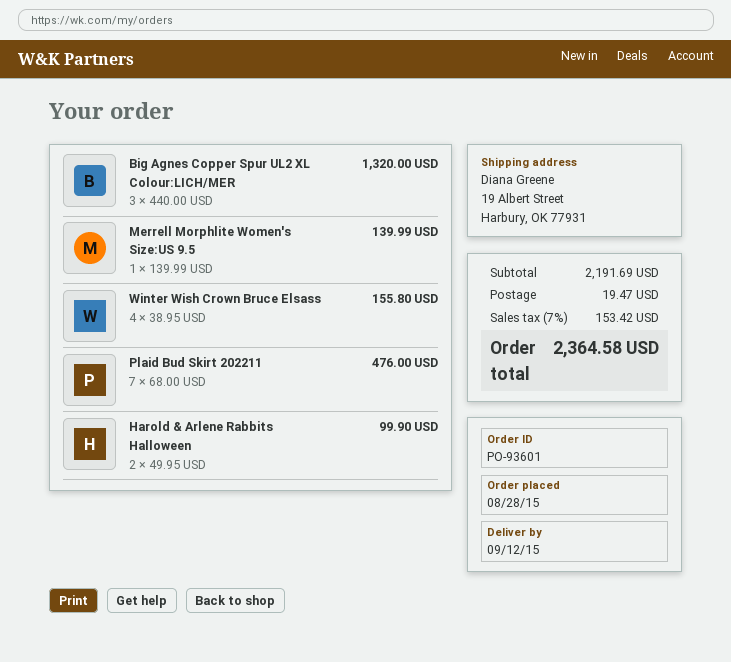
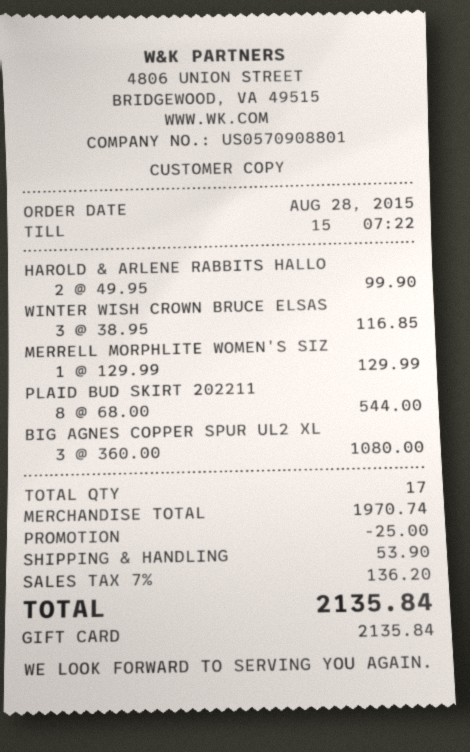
Big Agnes Copper Spur UL2 XL Colour:LICH/MER: 3 x 440.00 = 1320.00 -> 3 x 360.00 = 1080.00
Merrell Morphlite Women's Size:US 9.5: 1 x 139.99 = 139.99 -> 1 x 129.99 = 129.99
Winter Wish Crown Bruce Elsass: 4 x 38.95 = 155.80 -> 3 x 38.95 = 116.85
Plaid Bud Skirt 202211: 7 x 68.00 = 476.00 -> 8 x 68.00 = 544.00
subtotal: 2191.69 -> 1970.74
discount: none -> 25.00
shipping: 19.47 -> 53.90
tax: 7% = 153.42 -> 7% = 136.20
total: 2364.58 -> 2135.84

